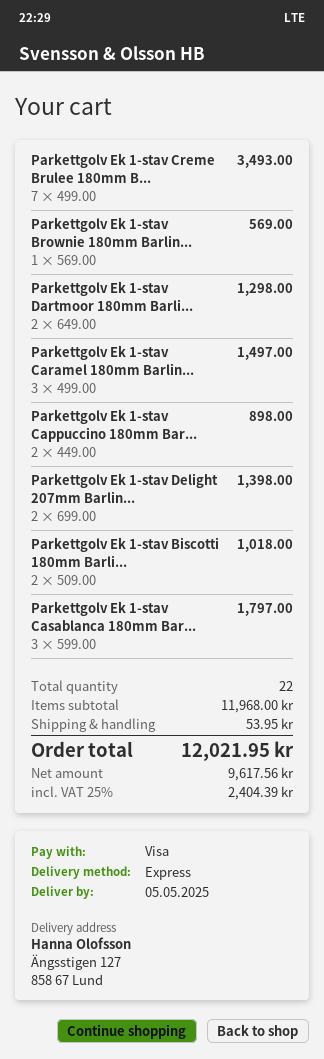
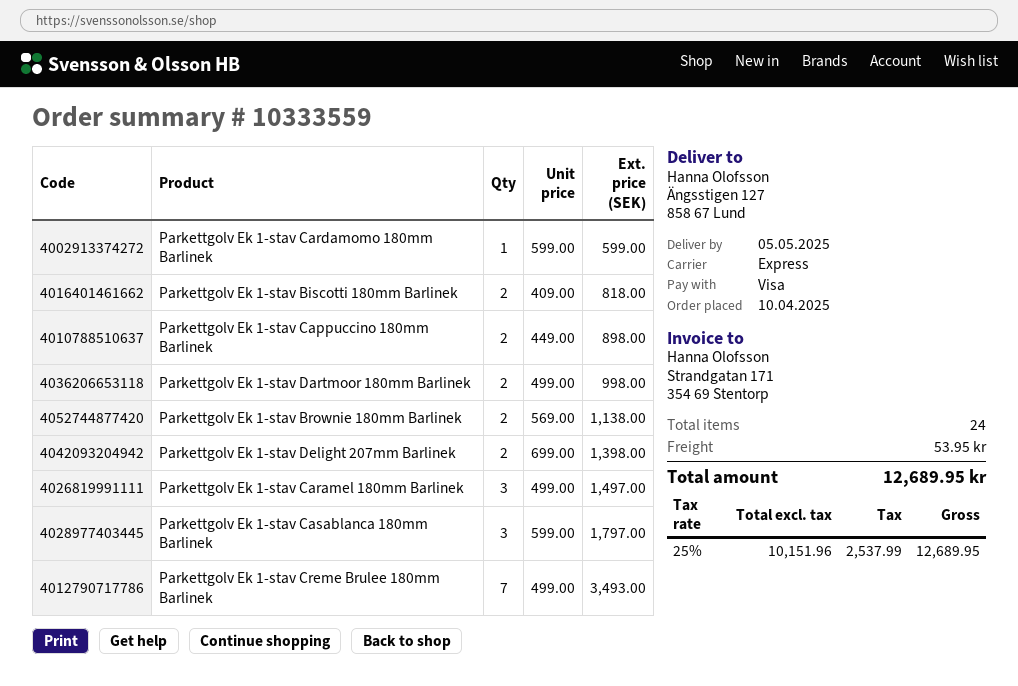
Parkettgolv Ek 1-stav Brownie 180mm Barlin...: 1 x 569.00 = 569.00 -> 2 x 569.00 = 1138.00
Parkettgolv Ek 1-stav Dartmoor 180mm Barli...: 2 x 649.00 = 1298.00 -> 2 x 499.00 = 998.00
Parkettgolv Ek 1-stav Biscotti 180mm Barli...: 2 x 509.00 = 1018.00 -> 2 x 409.00 = 818.00
Parkettgolv Ek 1-stav Cardamomo 180mm Barlinek: none -> 1 x 599.00 = 599.00
total quantity: 22 -> 24
net: 9617.56 -> 10151.96
tax: 25% = 2404.39 -> 25% = 2537.99
total: 12021.95 -> 12689.95

